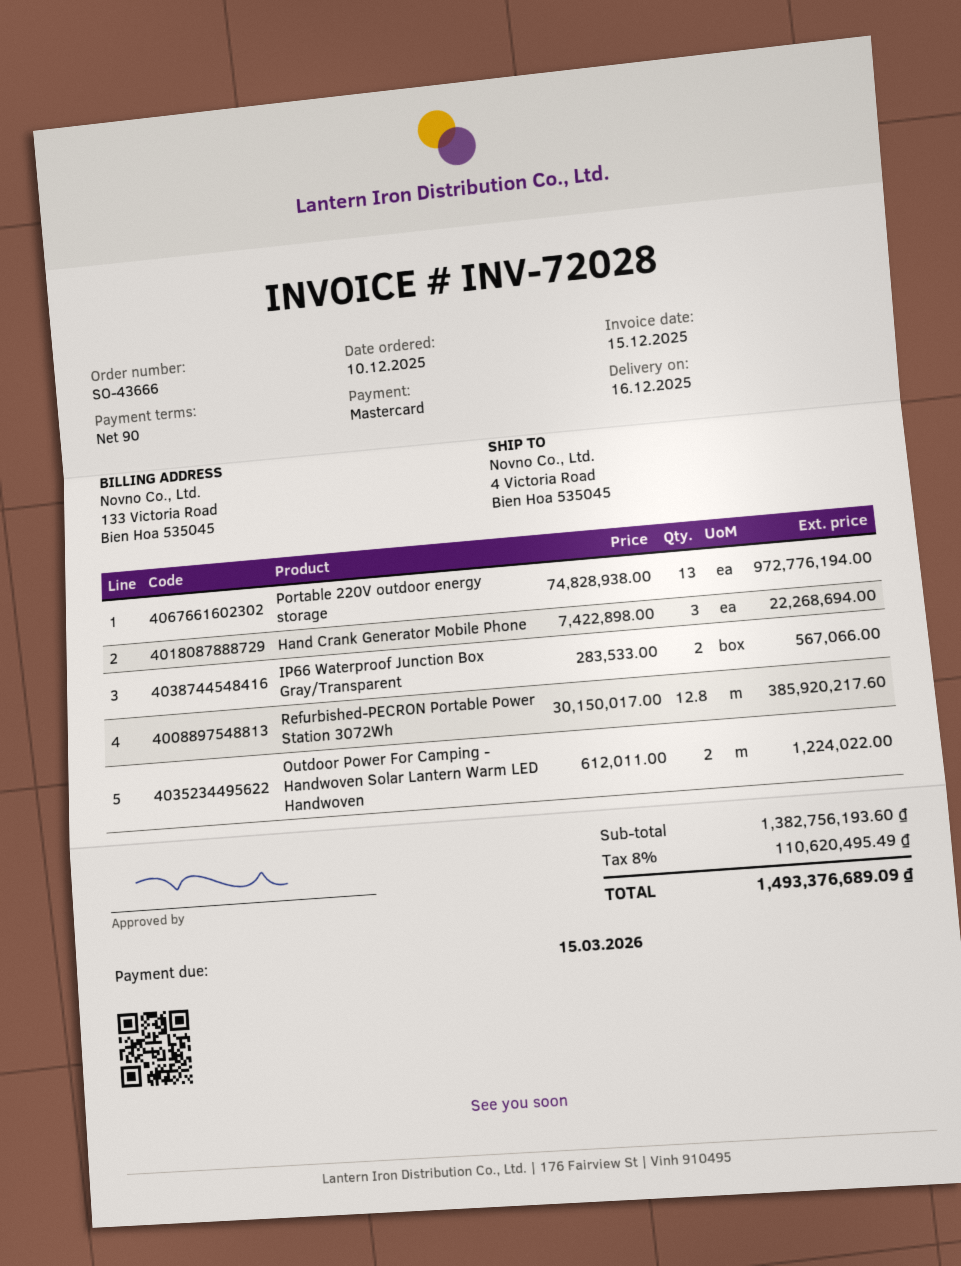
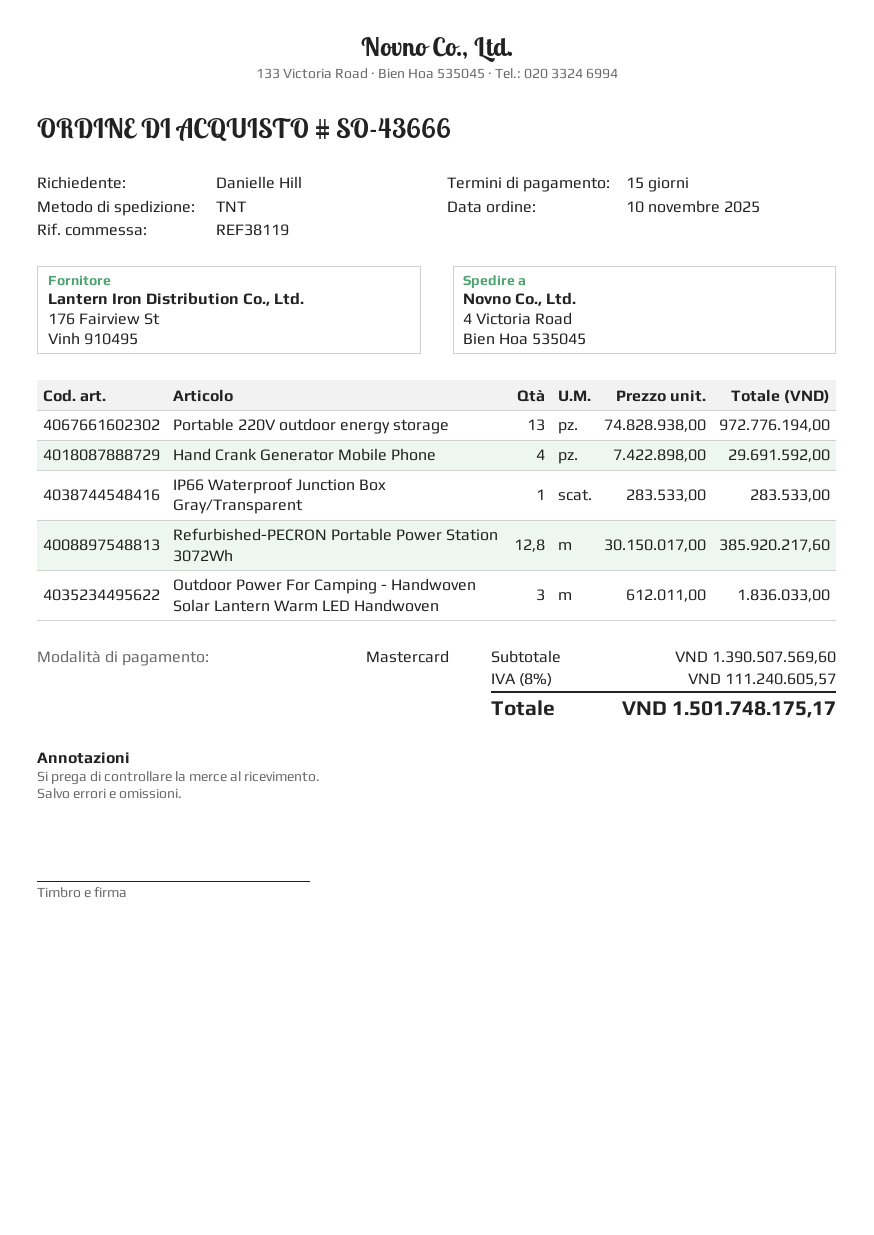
order date: 2025-12-10 -> 2025-11-10
payment terms: 90 days -> 15 days
Hand Crank Generator Mobile Phone: 3 x 7422898.00 = 22268694.00 -> 4 x 7422898.00 = 29691592.00
IP66 Waterproof Junction Box Gray/Transparent: 2 x 283533.00 = 567066.00 -> 1 x 283533.00 = 283533.00
Outdoor Power For Camping - Handwoven Solar Lantern Warm LED Handwoven: 2 x 612011.00 = 1224022.00 -> 3 x 612011.00 = 1836033.00
subtotal: 1382756193.60 -> 1390507569.60
tax: 8% = 110620495.49 -> 8% = 111240605.57
total: 1493376689.09 -> 1501748175.17

